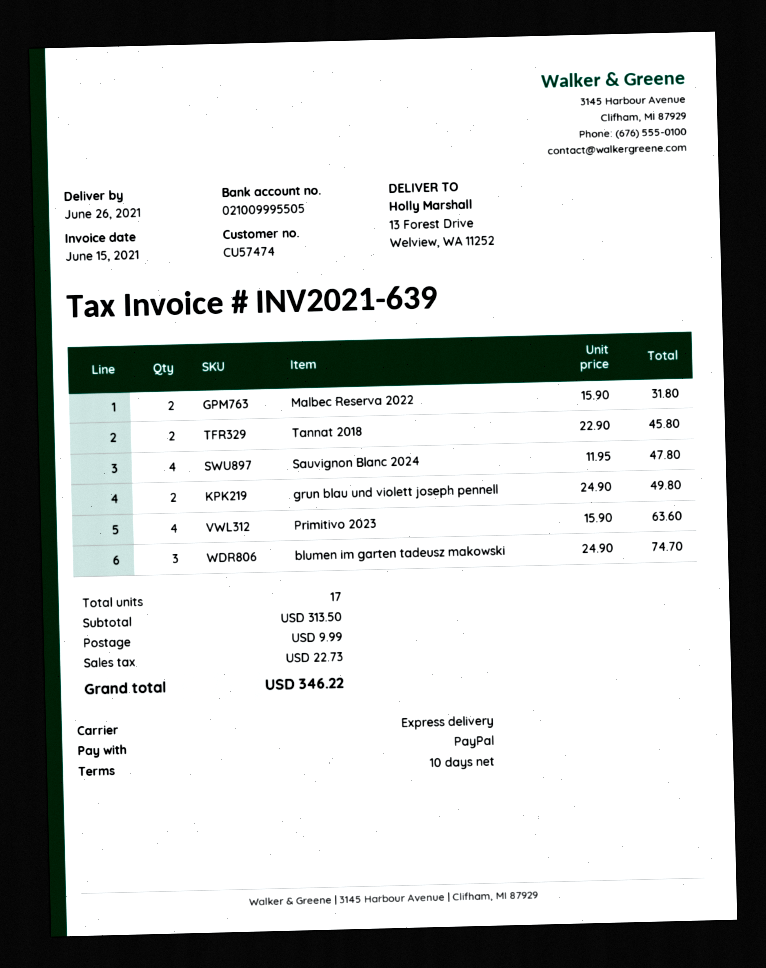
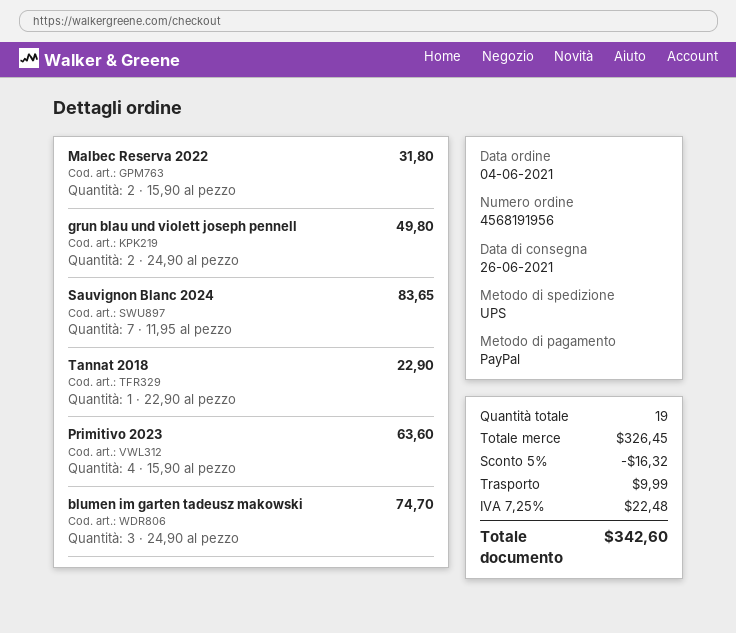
shipping method: express -> UPS
Tannat 2018: 2 x 22.90 = 45.80 -> 1 x 22.90 = 22.90
Sauvignon Blanc 2024: 4 x 11.95 = 47.80 -> 7 x 11.95 = 83.65
total quantity: 17 -> 19
subtotal: 313.50 -> 326.45
discount: none -> 5% = 16.32
tax: 22.73 -> 22.48
total: 346.22 -> 342.60

